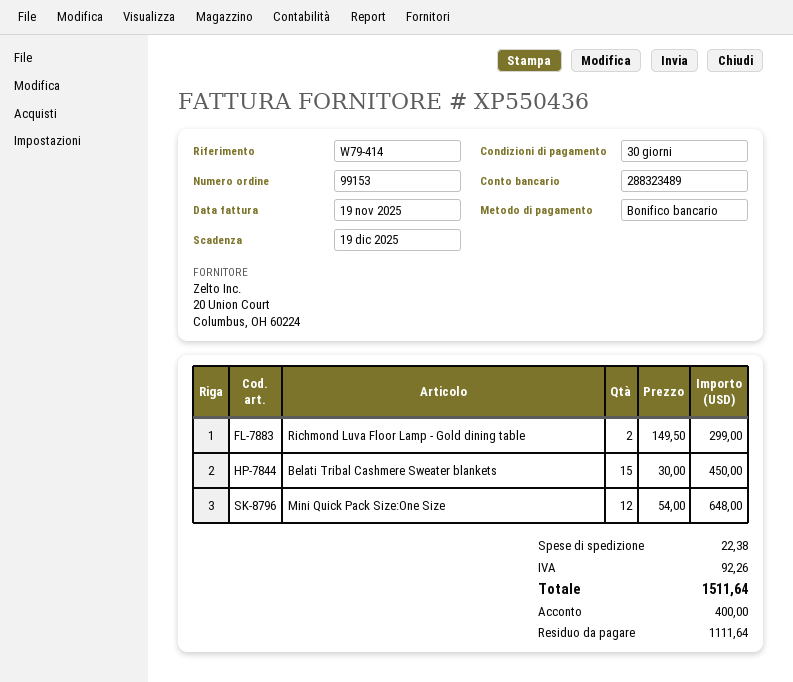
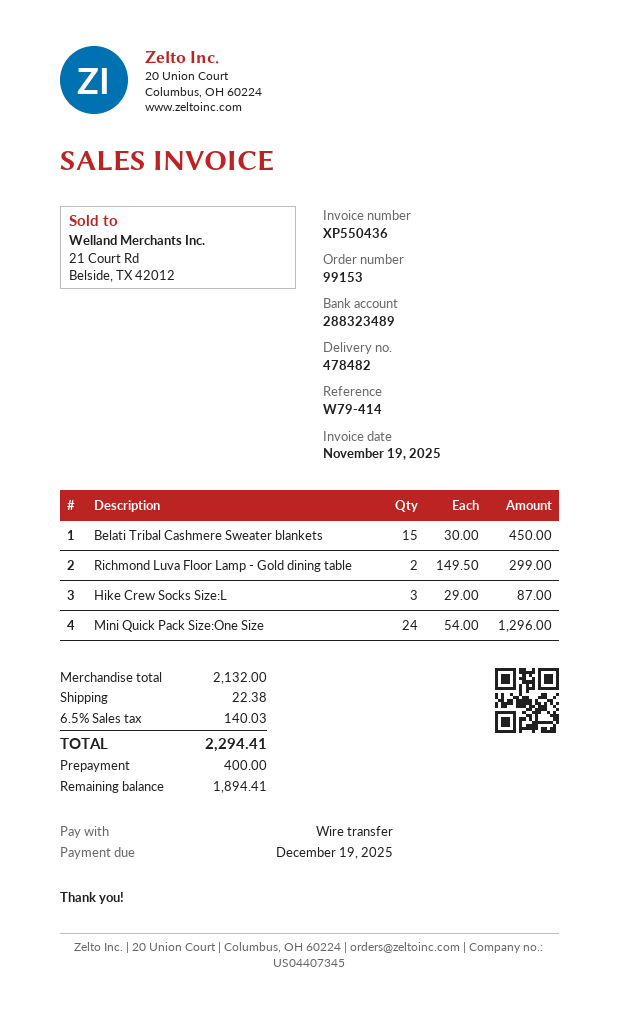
Mini Quick Pack Size:One Size: 12 x 54.00 = 648.00 -> 24 x 54.00 = 1296.00
Hike Crew Socks Size:L: none -> 3 x 29.00 = 87.00
tax: 92.26 -> 140.03
total: 1511.64 -> 2294.41
balance: 1111.64 -> 1894.41

